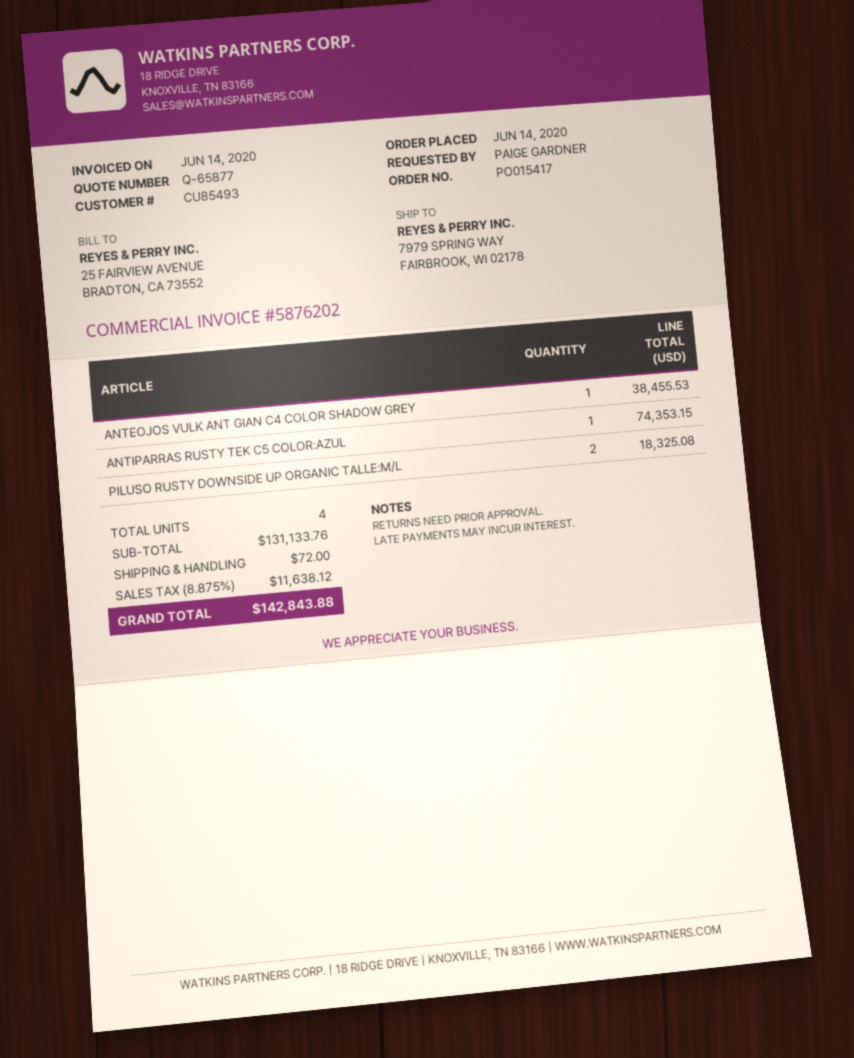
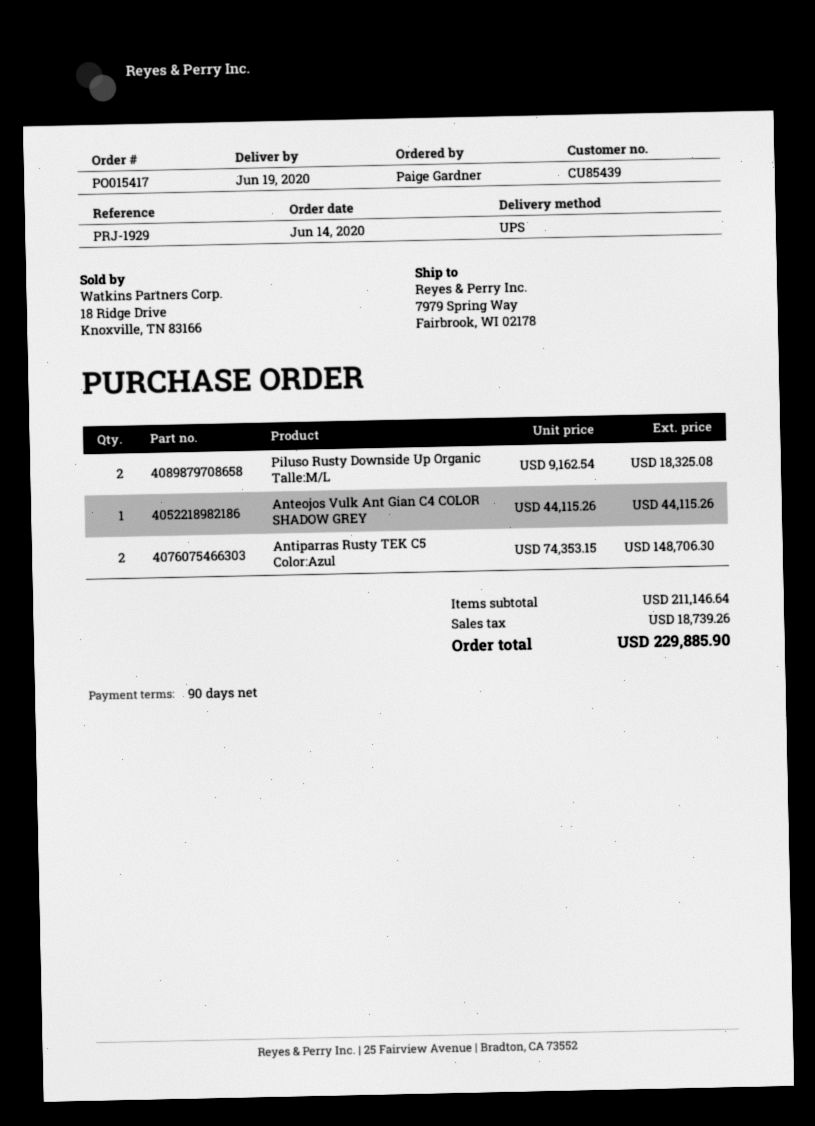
customer number: CU85493 -> CU85439
ANTEOJOS VULK ANT GIAN C4 COLOR SHADOW GREY: 1 for 38455.53 -> 1 for 44115.26
ANTIPARRAS RUSTY TEK C5 COLOR:AZUL: 1 for 74353.15 -> 2 for 148706.30
subtotal: 131133.76 -> 211146.64
shipping: 72.00 -> none
tax: 11638.12 -> 18739.26
total: 142843.88 -> 229885.90

